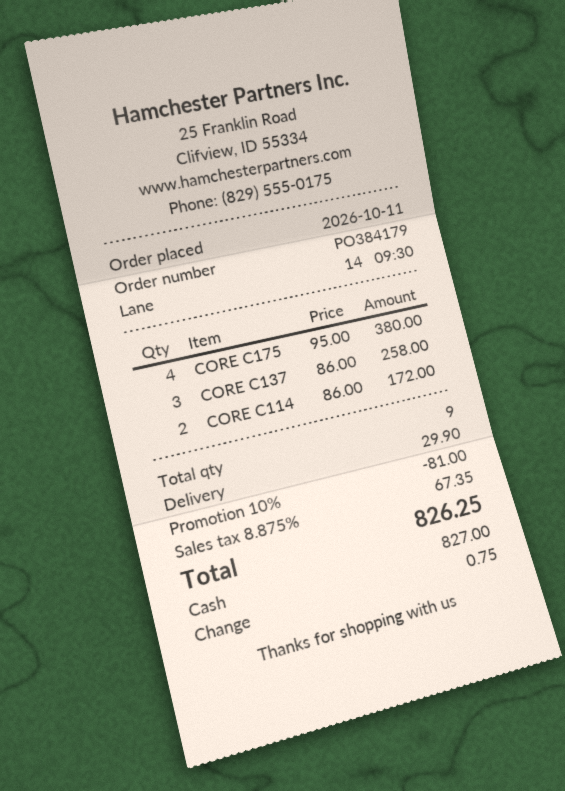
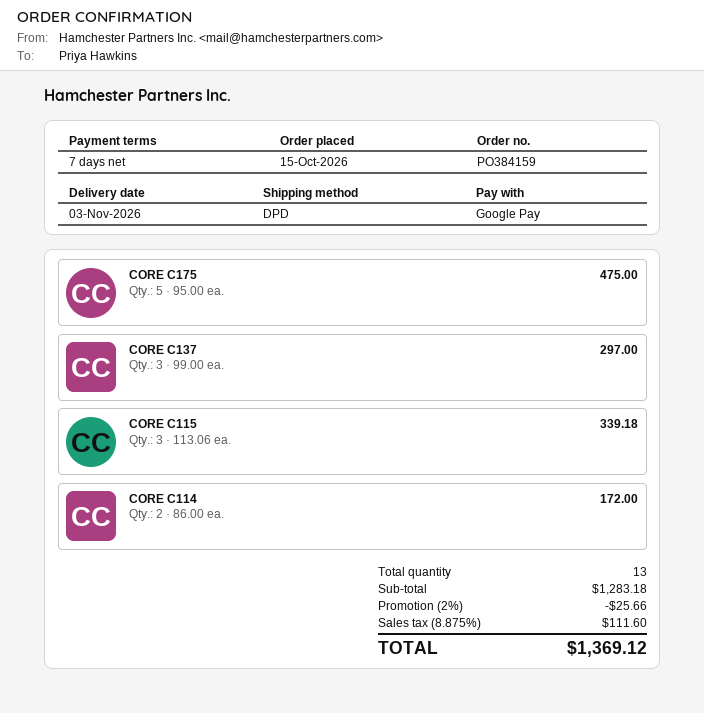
order number: PO384179 -> PO384159
order date: 2026-10-11 -> 2026-10-15
payment method: cash -> Google Pay
CORE C175: 4 x 95.00 = 380.00 -> 5 x 95.00 = 475.00
CORE C137: 3 x 86.00 = 258.00 -> 3 x 99.00 = 297.00
CORE C115: none -> 3 x 113.06 = 339.18
total quantity: 9 -> 13
discount: 10% = 81.00 -> 2% = 25.66
shipping: 29.90 -> none
tax: 8.875% = 67.35 -> 8.875% = 111.60
total: 826.25 -> 1369.12

